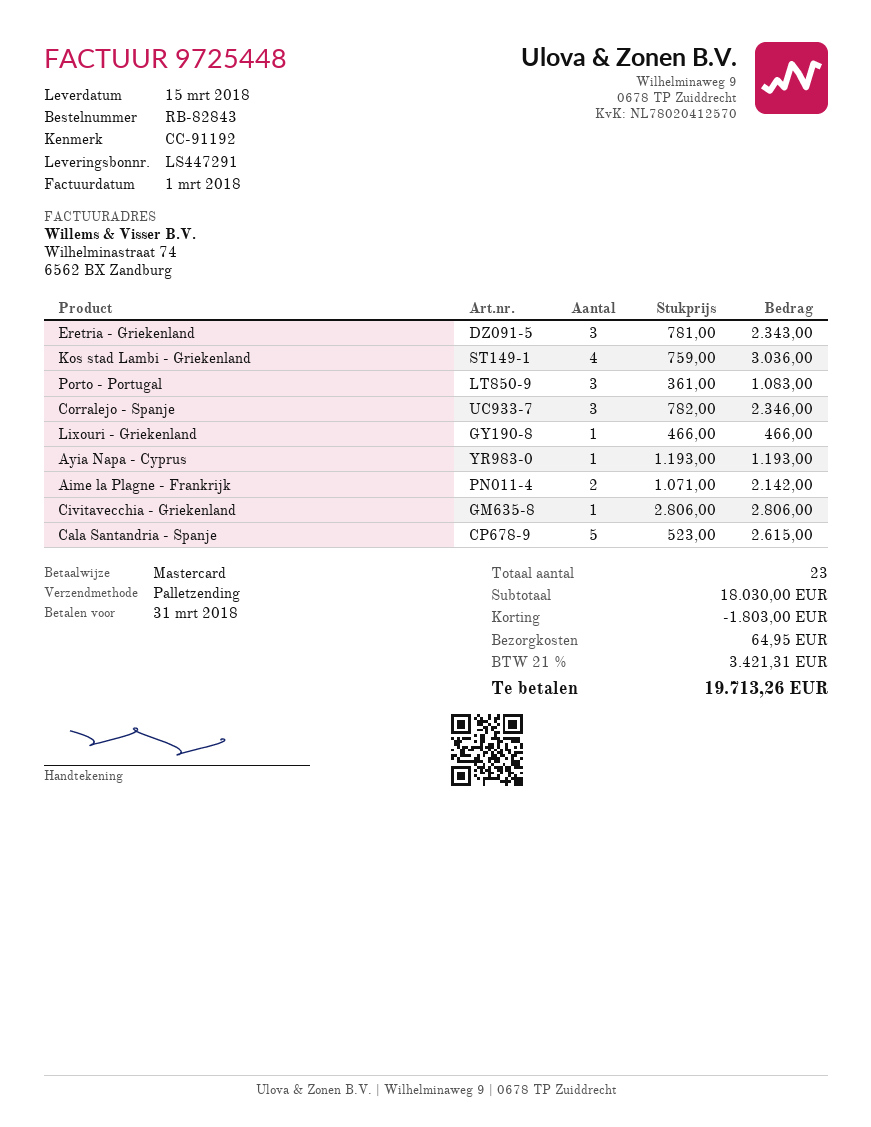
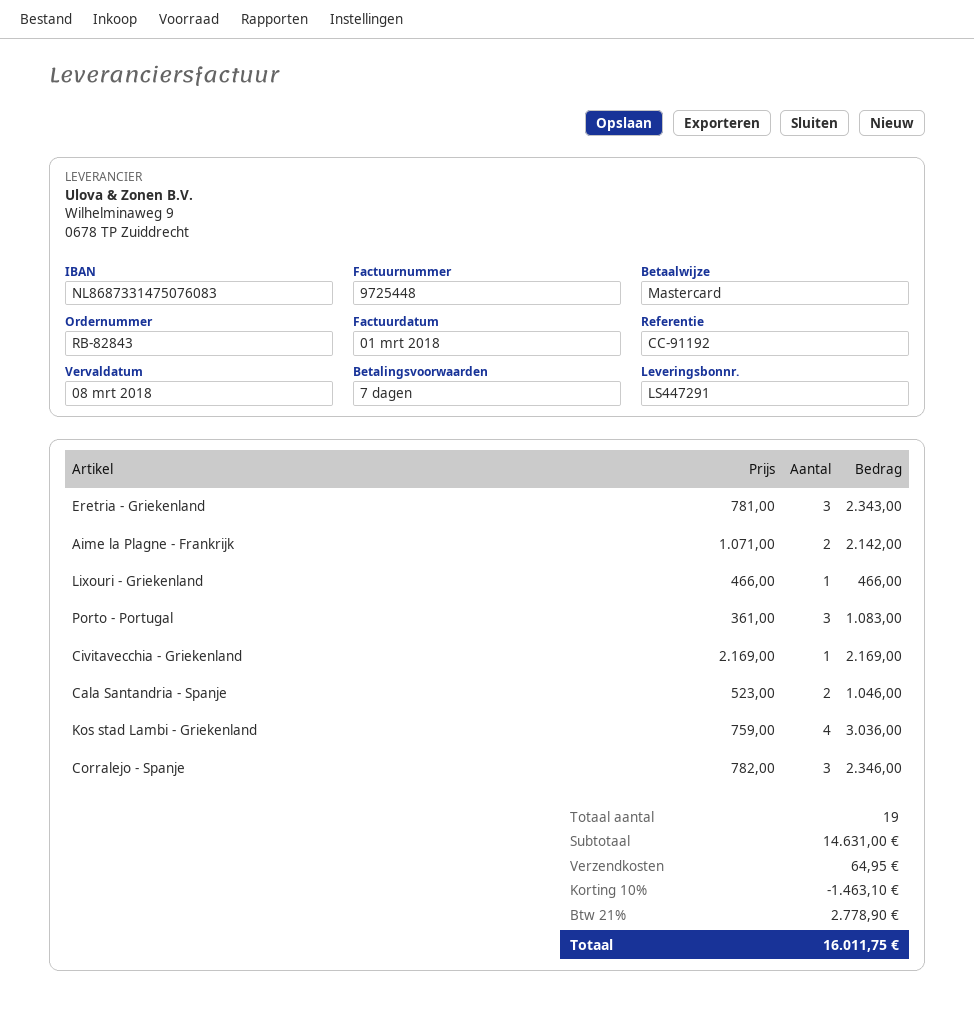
due date: 2018-03-31 -> 2018-03-08
Ayia Napa - Cyprus: 1 x 1193.00 = 1193.00 -> none
Civitavecchia - Griekenland: 1 x 2806.00 = 2806.00 -> 1 x 2169.00 = 2169.00
Cala Santandria - Spanje: 5 x 523.00 = 2615.00 -> 2 x 523.00 = 1046.00
total quantity: 23 -> 19
subtotal: 18030.00 -> 14631.00
discount: 1803.00 -> 1463.10
tax: 21% = 3421.31 -> 21% = 2778.90
total: 19713.26 -> 16011.75

